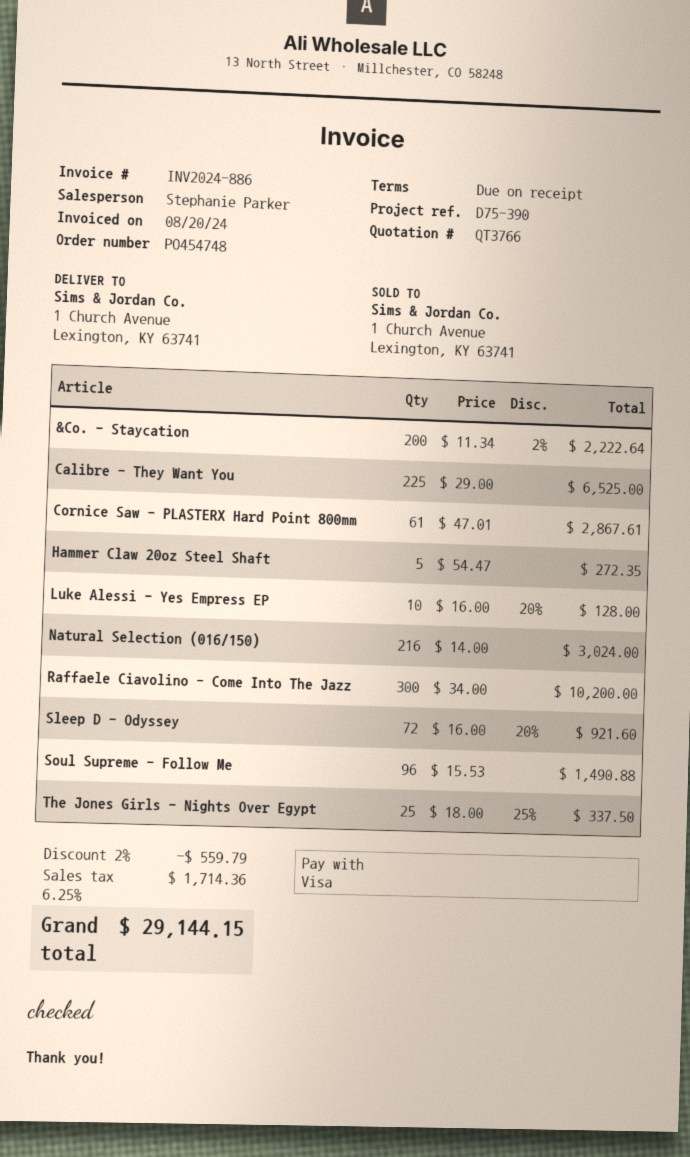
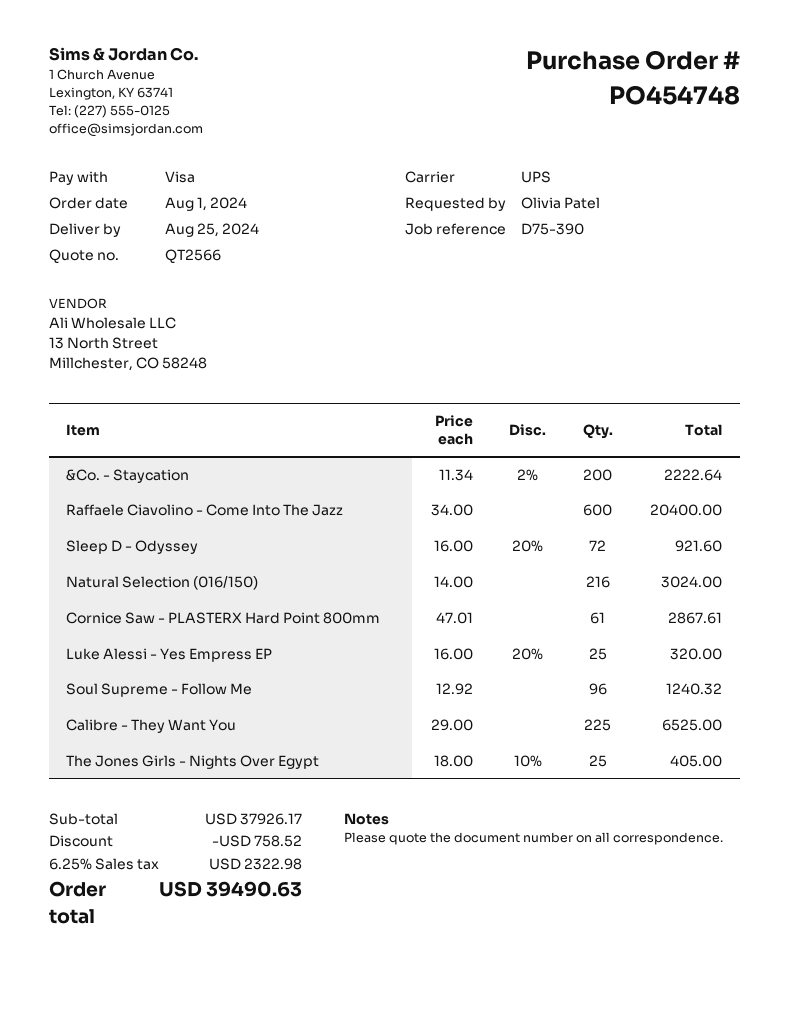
quote number: QT3766 -> QT2566
Hammer Claw 20oz Steel Shaft: 5 x 54.47 = 272.35 -> none
Luke Alessi - Yes Empress EP: 10 x 16.00 - 20% = 128.00 -> 25 x 16.00 - 20% = 320.00
Raffaele Ciavolino - Come Into The Jazz: 300 x 34.00 = 10200.00 -> 600 x 34.00 = 20400.00
Soul Supreme - Follow Me: 96 x 15.53 = 1490.88 -> 96 x 12.92 = 1240.32
The Jones Girls - Nights Over Egypt: 25 x 18.00 - 25% = 337.50 -> 25 x 18.00 - 10% = 405.00
discount: 559.79 -> 758.52
tax: 6.25% = 1714.36 -> 6.25% = 2322.98
total: 29144.15 -> 39490.63

